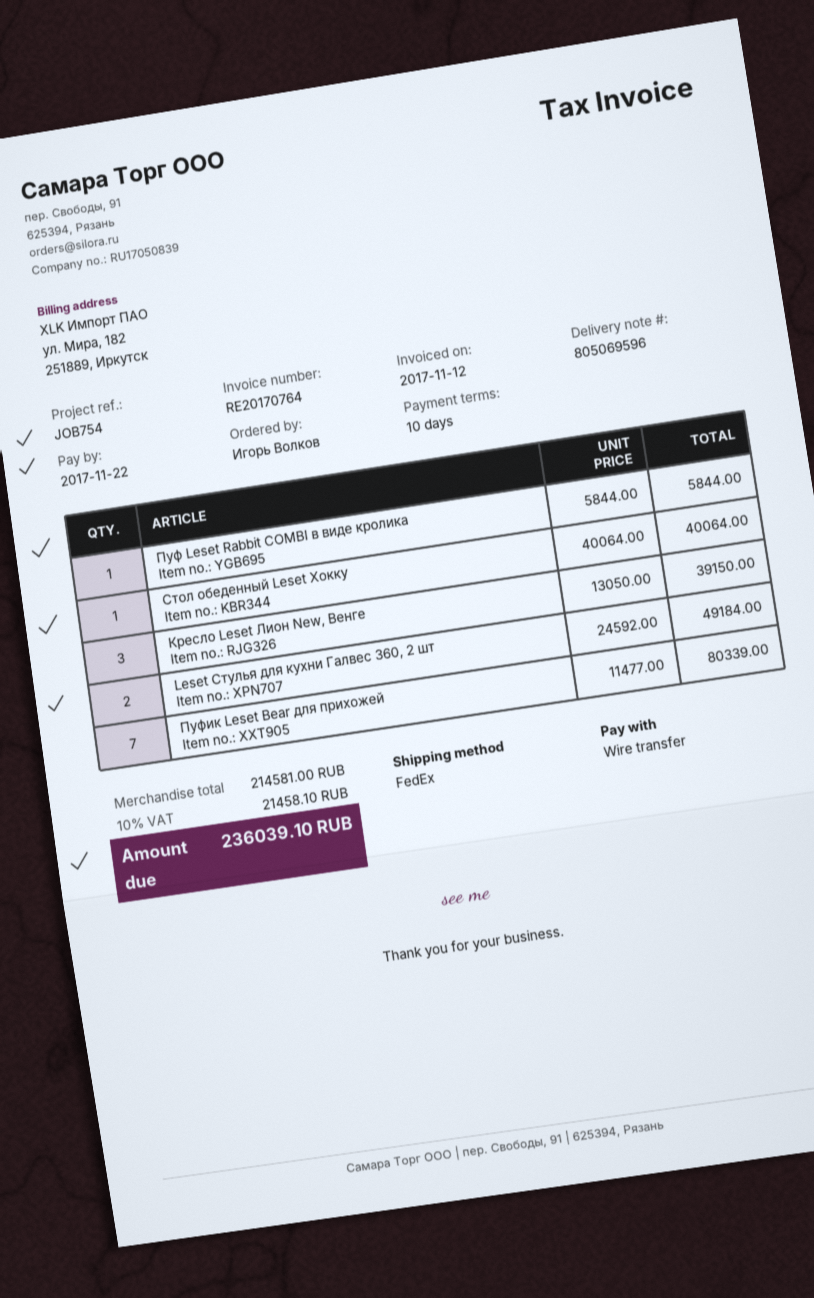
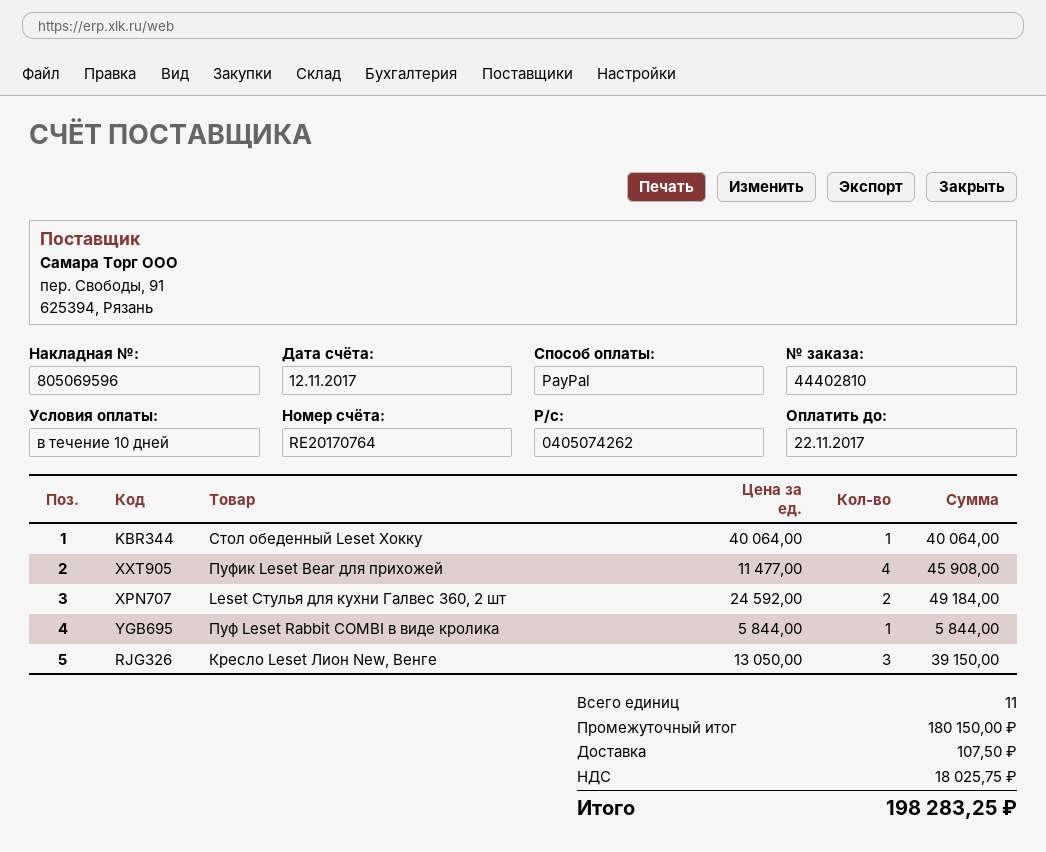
payment method: bank transfer -> PayPal
Пуфик Leset Bear для прихожей: 7 x 11477.00 = 80339.00 -> 4 x 11477.00 = 45908.00
subtotal: 214581.00 -> 180150.00
shipping: none -> 107.50
tax: 21458.10 -> 18025.75
total: 236039.10 -> 198283.25

